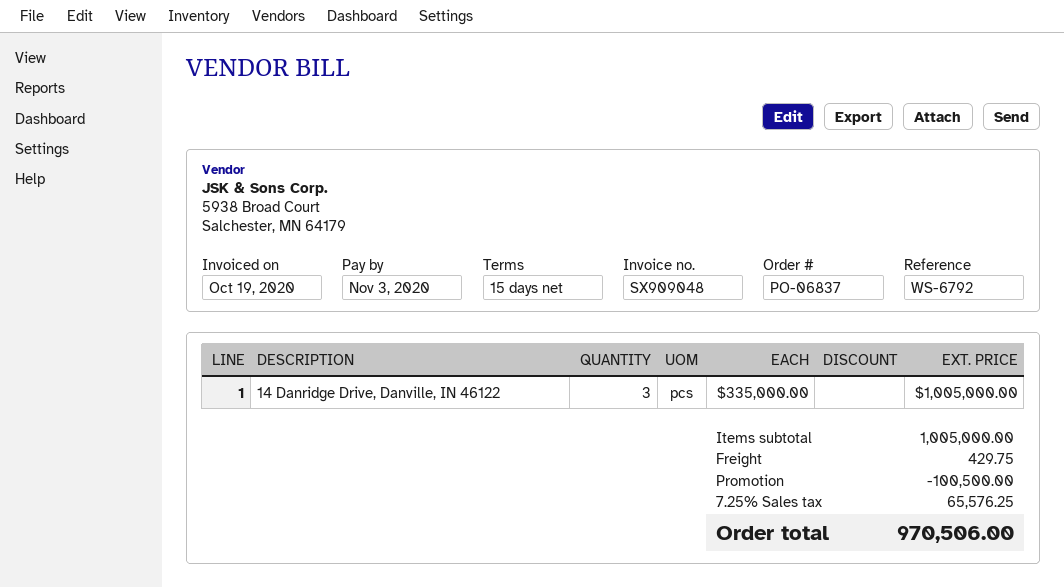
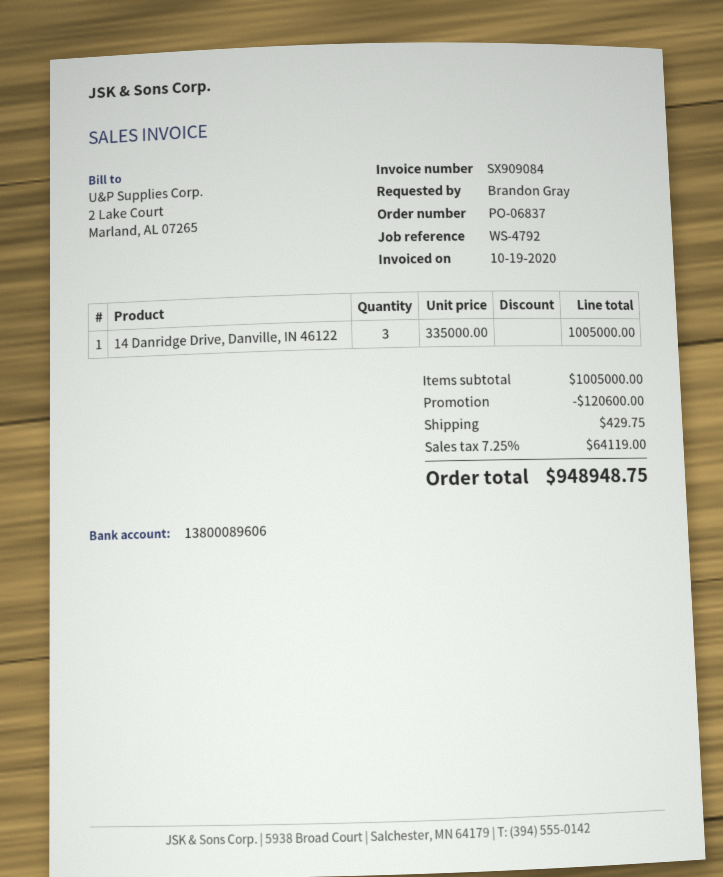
invoice number: SX909048 -> SX909084
reference: WS-6792 -> WS-4792
discount: 100500.00 -> 120600.00
tax: 7.25% = 65576.25 -> 7.25% = 64119.00
total: 970506.00 -> 948948.75

